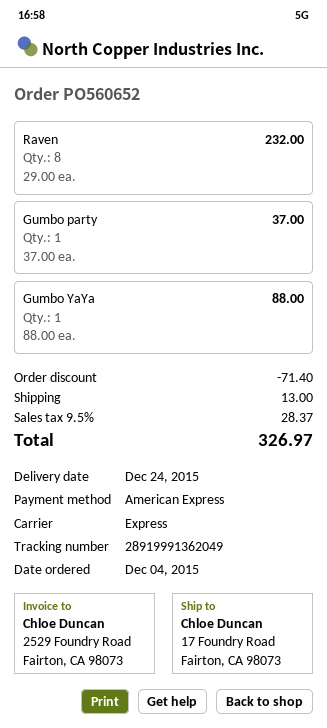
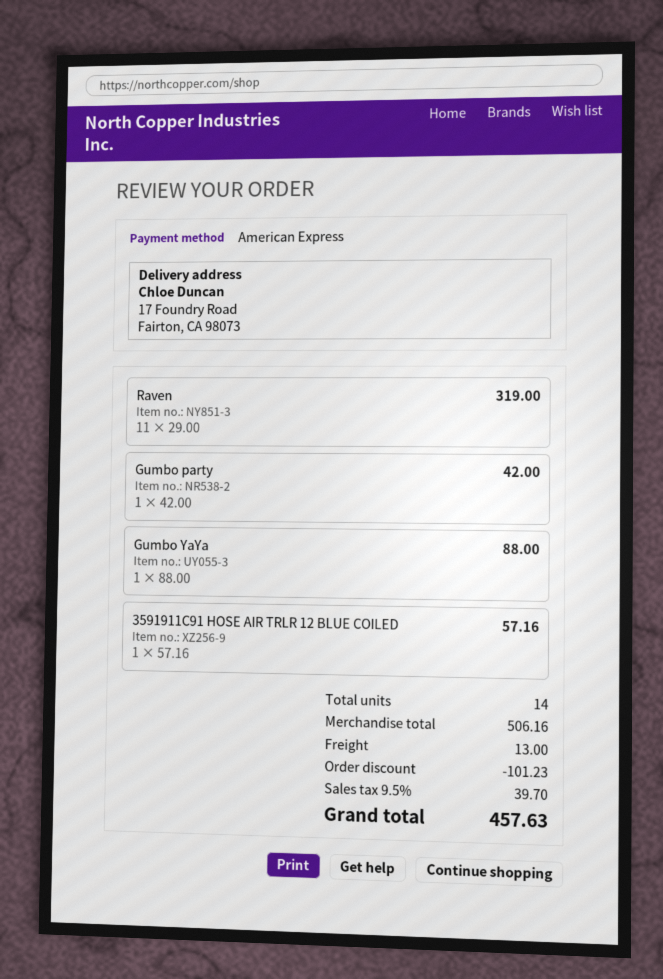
Raven: 8 x 29.00 = 232.00 -> 11 x 29.00 = 319.00
Gumbo party: 1 x 37.00 = 37.00 -> 1 x 42.00 = 42.00
3591911C91 HOSE AIR TRLR 12 BLUE COILED: none -> 1 x 57.16 = 57.16
discount: 71.40 -> 101.23
tax: 9.5% = 28.37 -> 9.5% = 39.70
total: 326.97 -> 457.63

